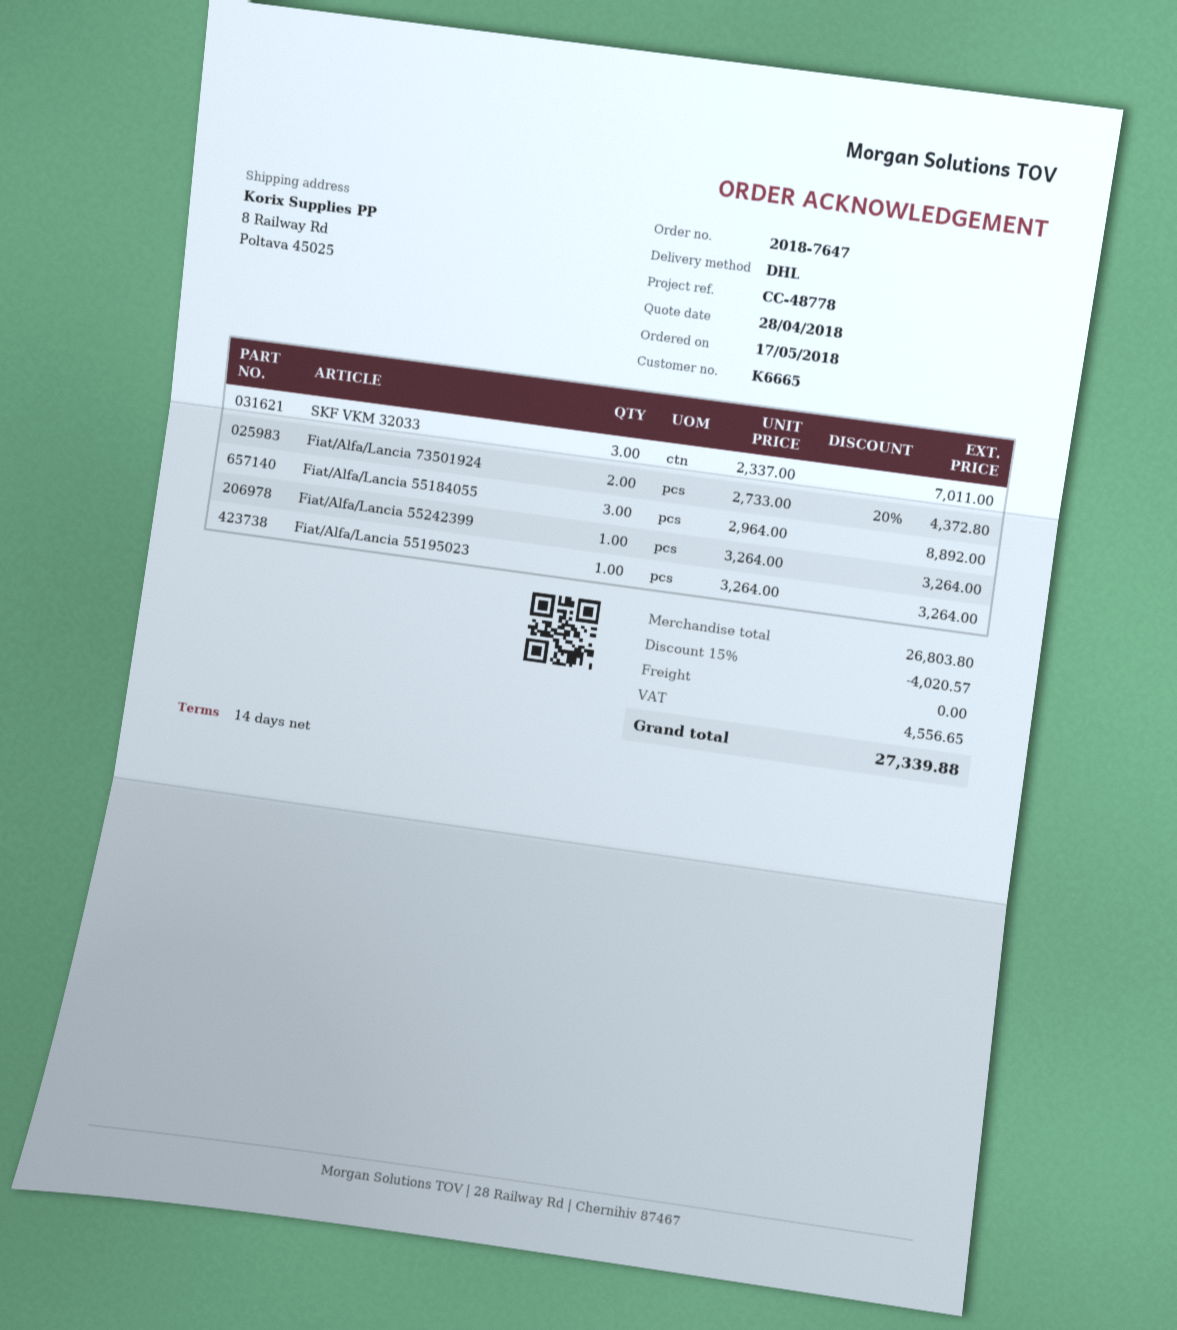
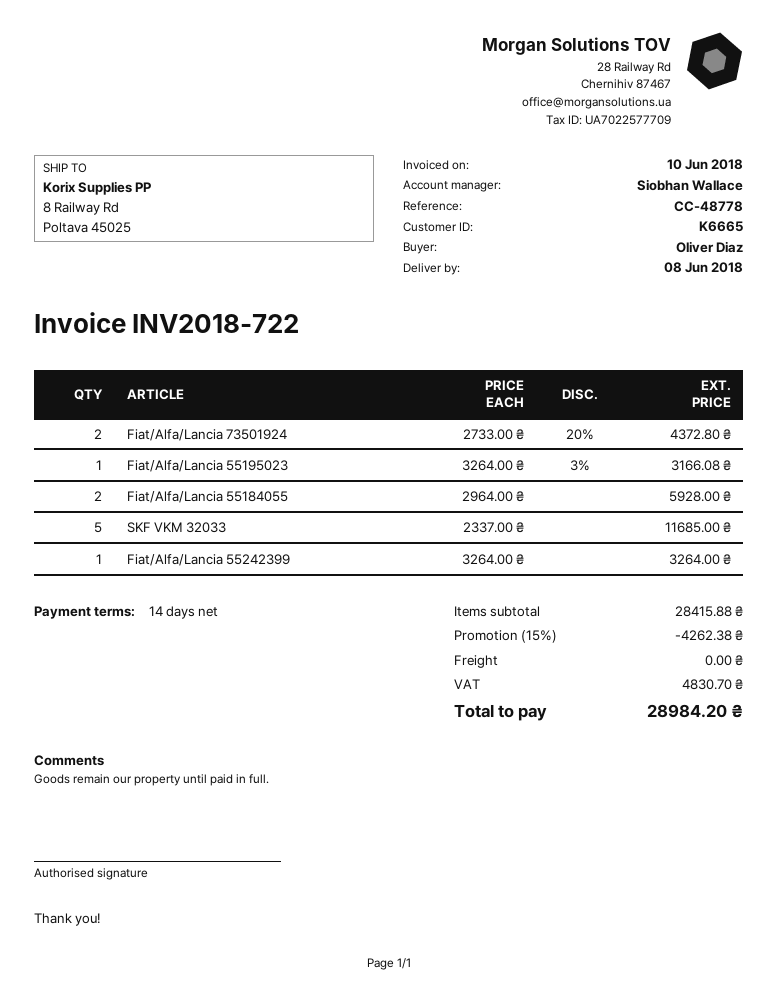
SKF VKM 32033: 3 x 2337.00 = 7011.00 -> 5 x 2337.00 = 11685.00
Fiat/Alfa/Lancia 55184055: 3 x 2964.00 = 8892.00 -> 2 x 2964.00 = 5928.00
Fiat/Alfa/Lancia 55195023: 1 x 3264.00 = 3264.00 -> 1 x 3264.00 - 3% = 3166.08
subtotal: 26803.80 -> 28415.88
discount: 15% = 4020.57 -> 15% = 4262.38
tax: 4556.65 -> 4830.70
total: 27339.88 -> 28984.20

